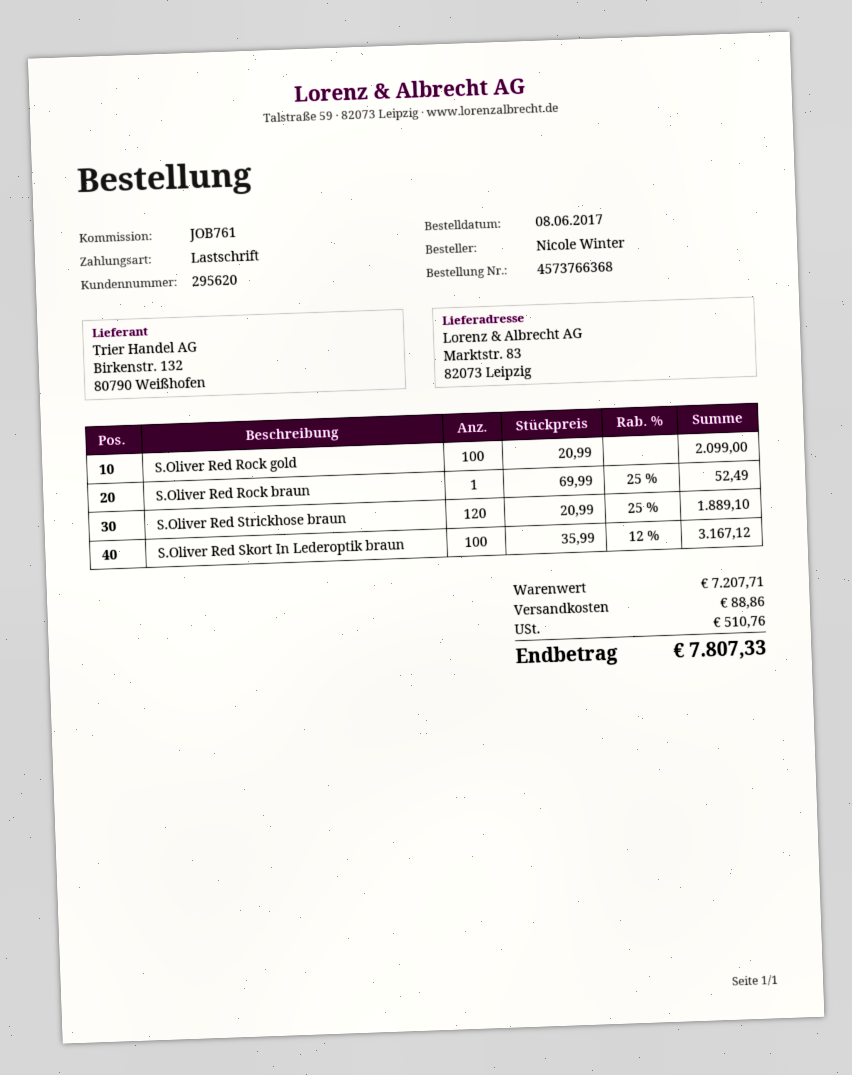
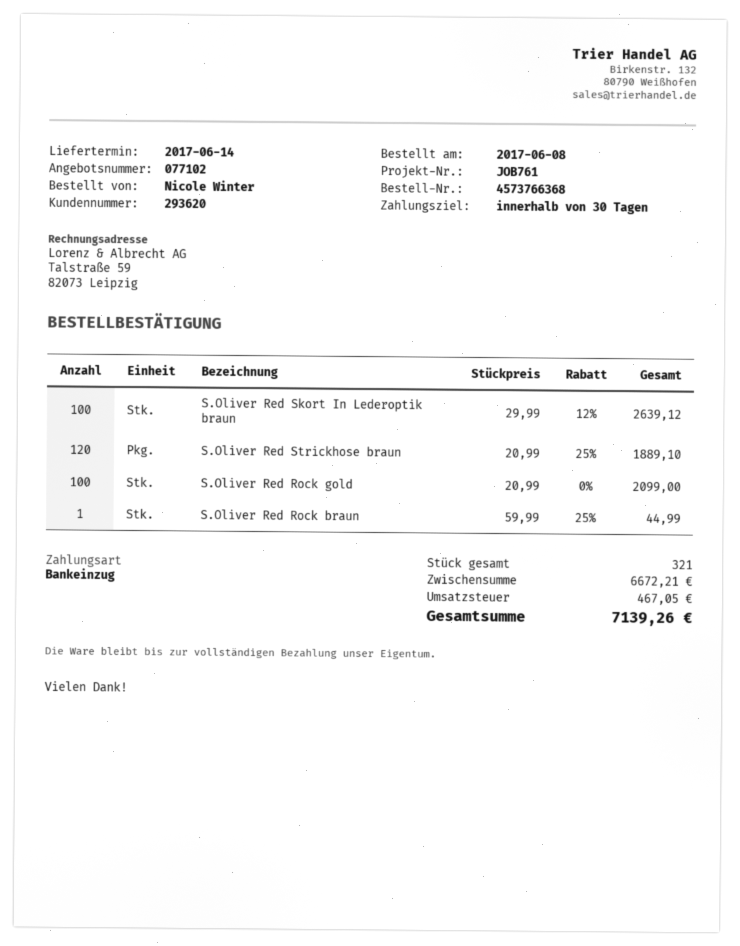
customer number: 295620 -> 293620
S.Oliver Red Rock braun: 1 x 69.99 - 25% = 52.49 -> 1 x 59.99 - 25% = 44.99
S.Oliver Red Skort In Lederoptik braun: 100 x 35.99 - 12% = 3167.12 -> 100 x 29.99 - 12% = 2639.12
subtotal: 7207.71 -> 6672.21
shipping: 88.86 -> none
tax: 510.76 -> 467.05
total: 7807.33 -> 7139.26

